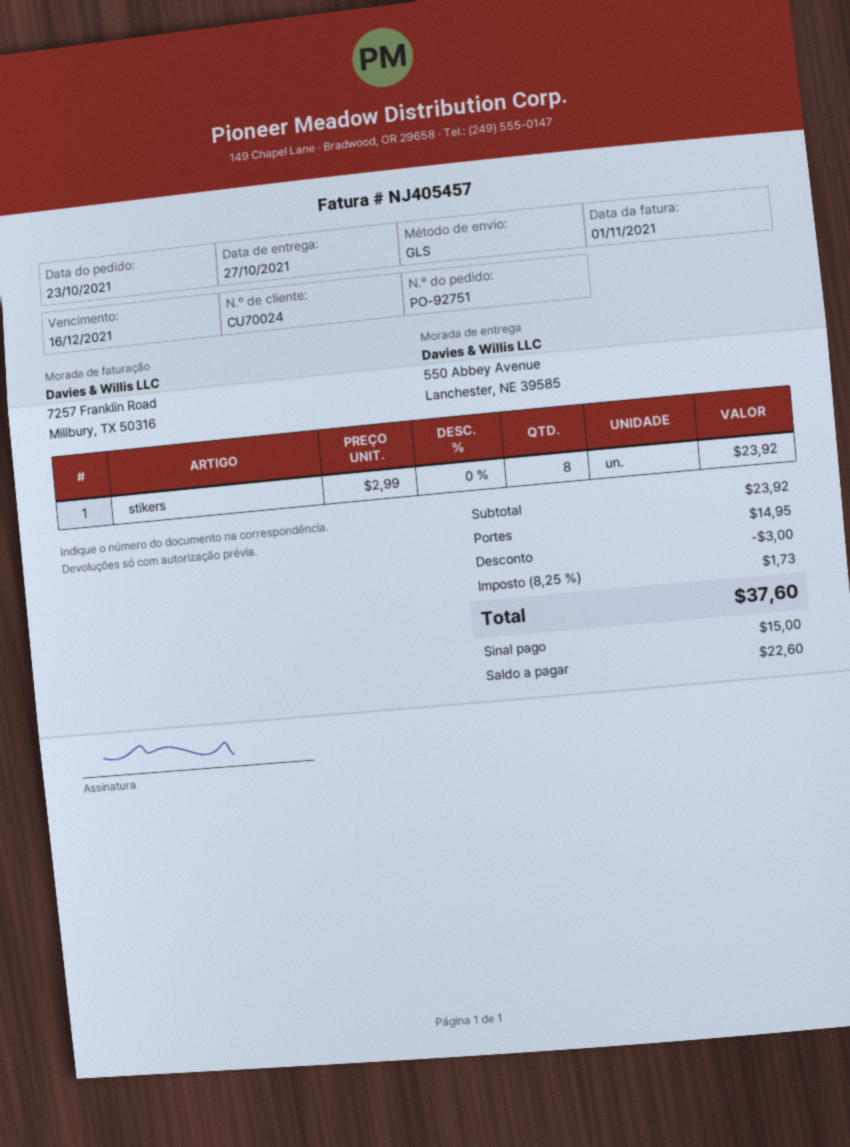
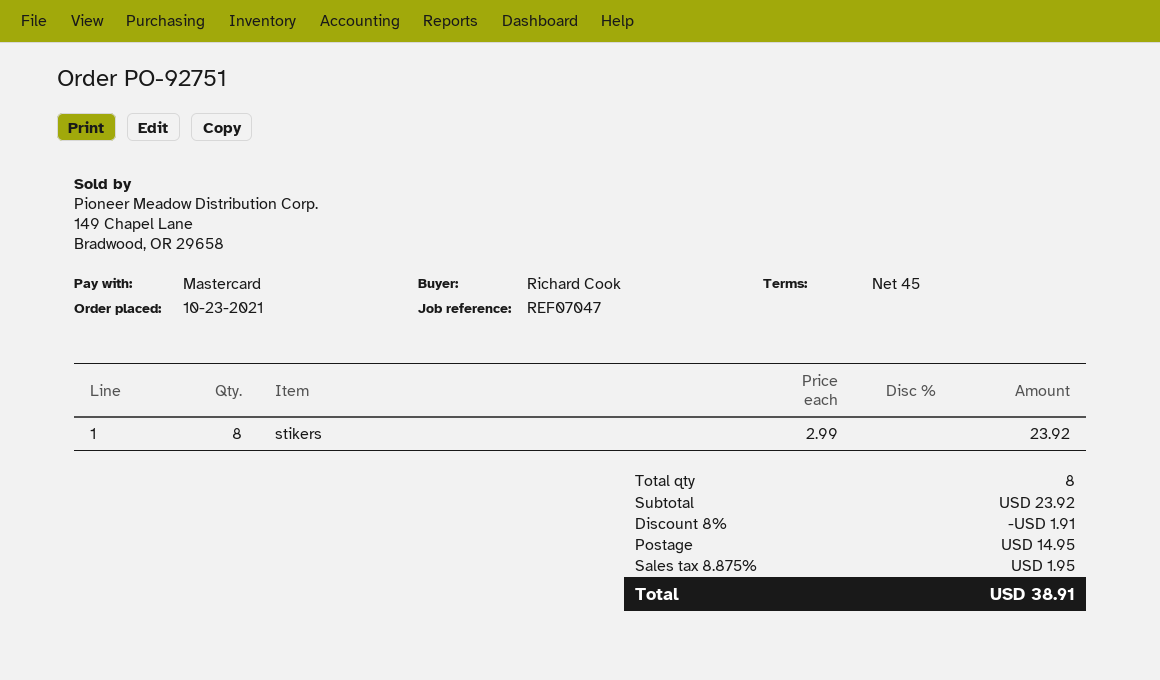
discount: 3.00 -> 1.91
tax: 8.25% = 1.73 -> 8.875% = 1.95
total: 37.60 -> 38.91

